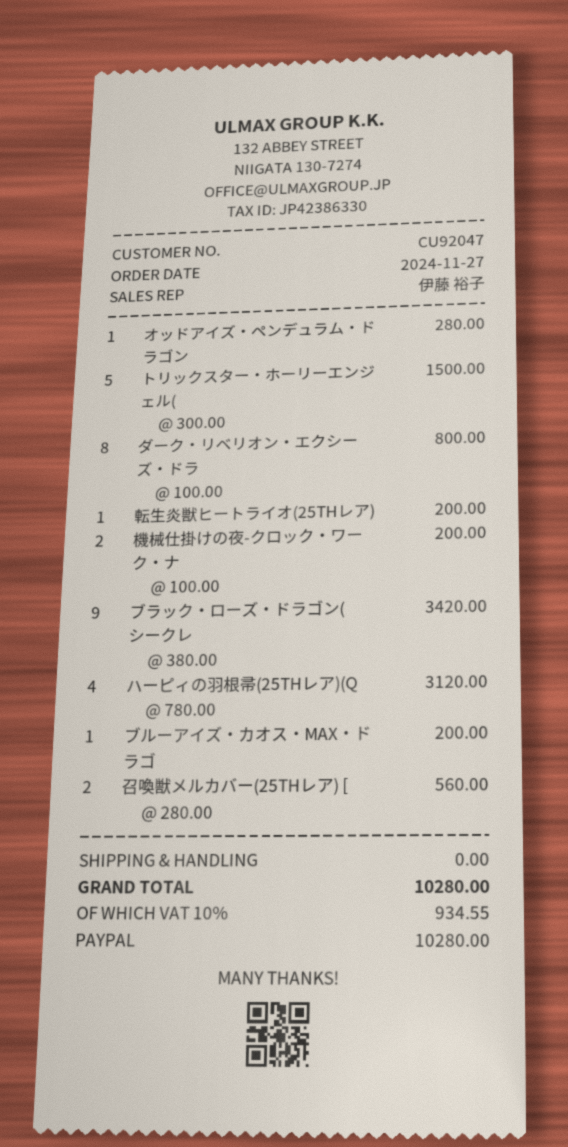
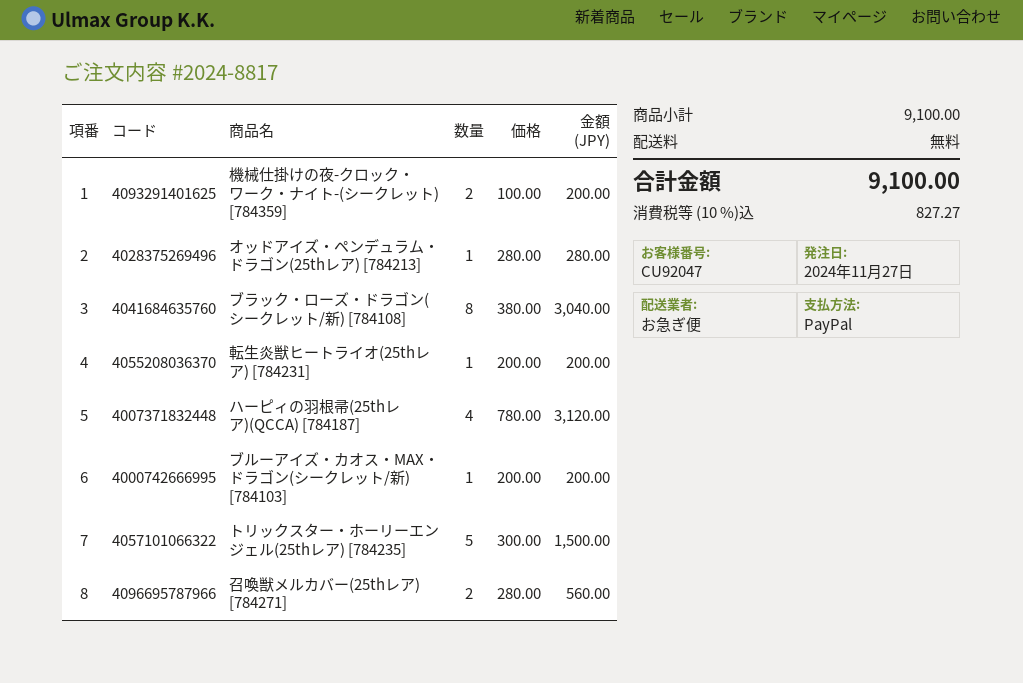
ダーク・リベリオン・エクシーズ・ドラ: 8 x 100.00 = 800.00 -> none
ブラック・ローズ・ドラゴン(シークレ: 9 x 380.00 = 3420.00 -> 8 x 380.00 = 3040.00
tax: 10% = 934.55 -> 10% = 827.27
total: 10280.00 -> 9100.00

